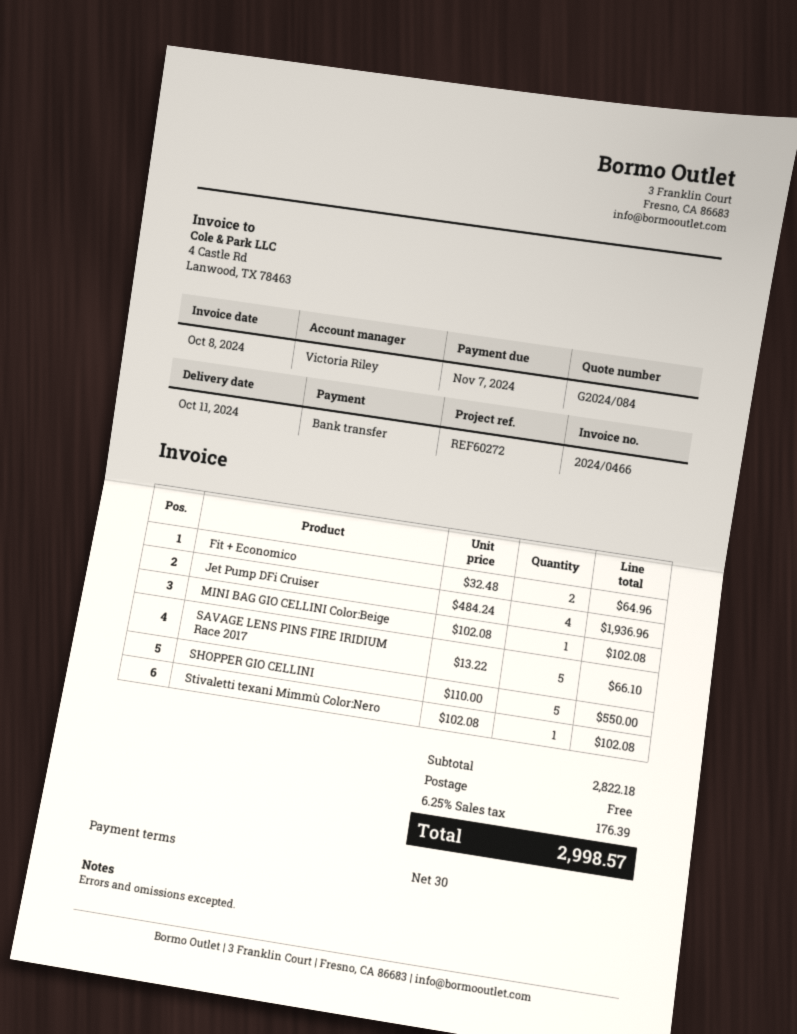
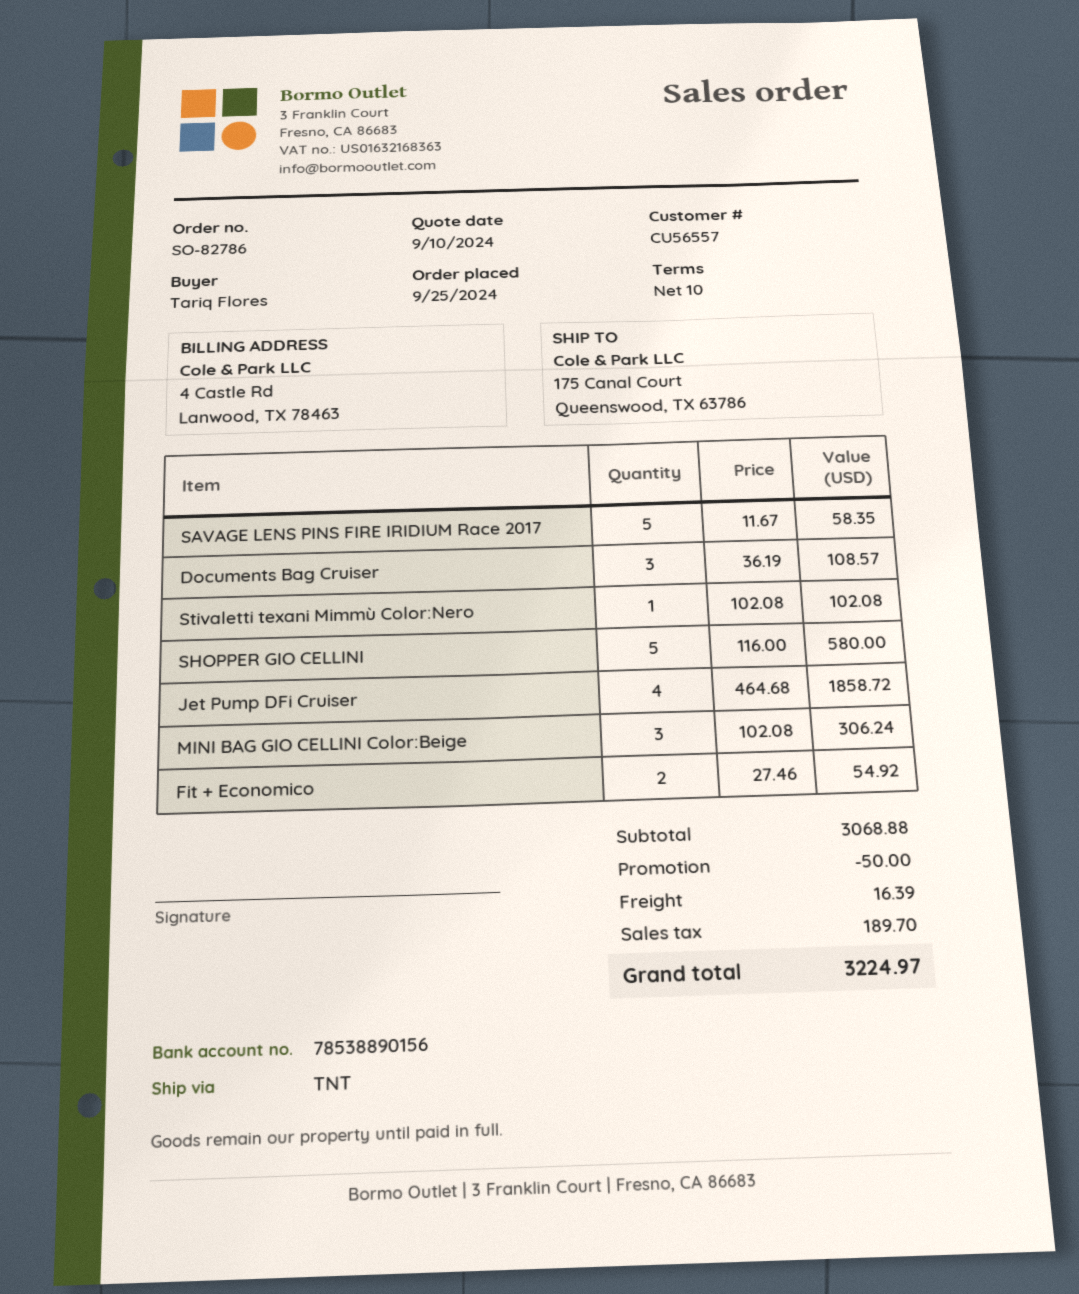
payment terms: 30 days -> 10 days
Fit + Economico: 2 x 32.48 = 64.96 -> 2 x 27.46 = 54.92
Jet Pump DFi Cruiser: 4 x 484.24 = 1936.96 -> 4 x 464.68 = 1858.72
MINI BAG GIO CELLINI Color:Beige: 1 x 102.08 = 102.08 -> 3 x 102.08 = 306.24
SAVAGE LENS PINS FIRE IRIDIUM Race 2017: 5 x 13.22 = 66.10 -> 5 x 11.67 = 58.35
SHOPPER GIO CELLINI: 5 x 110.00 = 550.00 -> 5 x 116.00 = 580.00
Documents Bag Cruiser: none -> 3 x 36.19 = 108.57
subtotal: 2822.18 -> 3068.88
discount: none -> 50.00
shipping: 0.00 -> 16.39
tax: 176.39 -> 189.70
total: 2998.57 -> 3224.97

